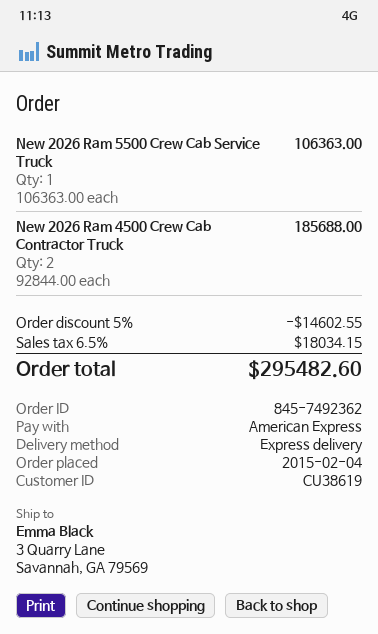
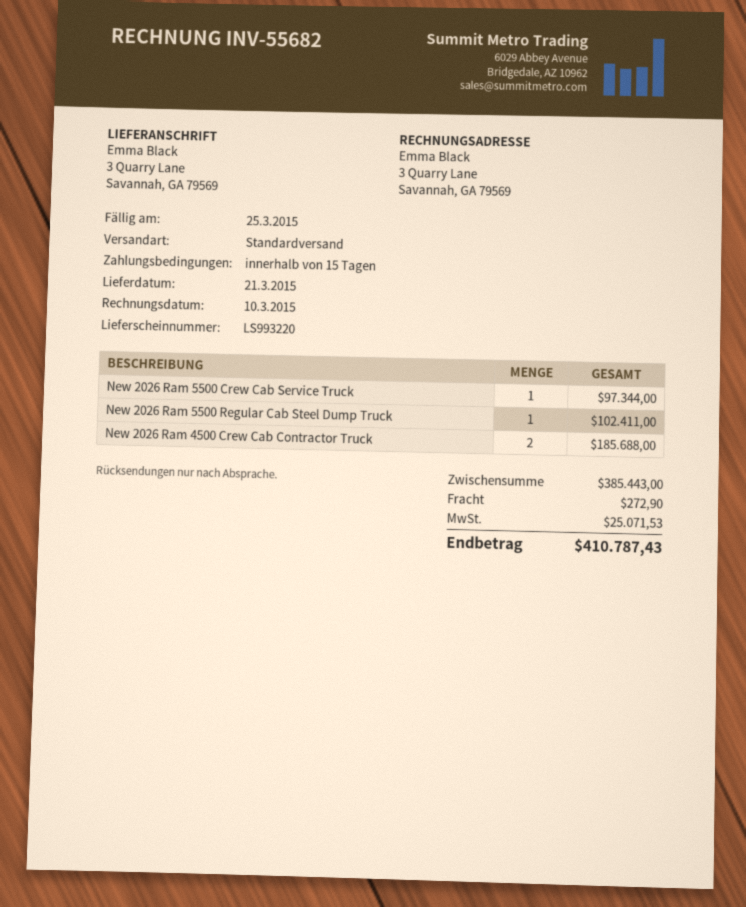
shipping method: express -> standard
New 2026 Ram 5500 Crew Cab Service Truck: 1 for 106363.00 -> 1 for 97344.00
New 2026 Ram 5500 Regular Cab Steel Dump Truck: none -> 1 for 102411.00
discount: 5% = 14602.55 -> none
shipping: none -> 272.90
tax: 18034.15 -> 25071.53
total: 295482.60 -> 410787.43

